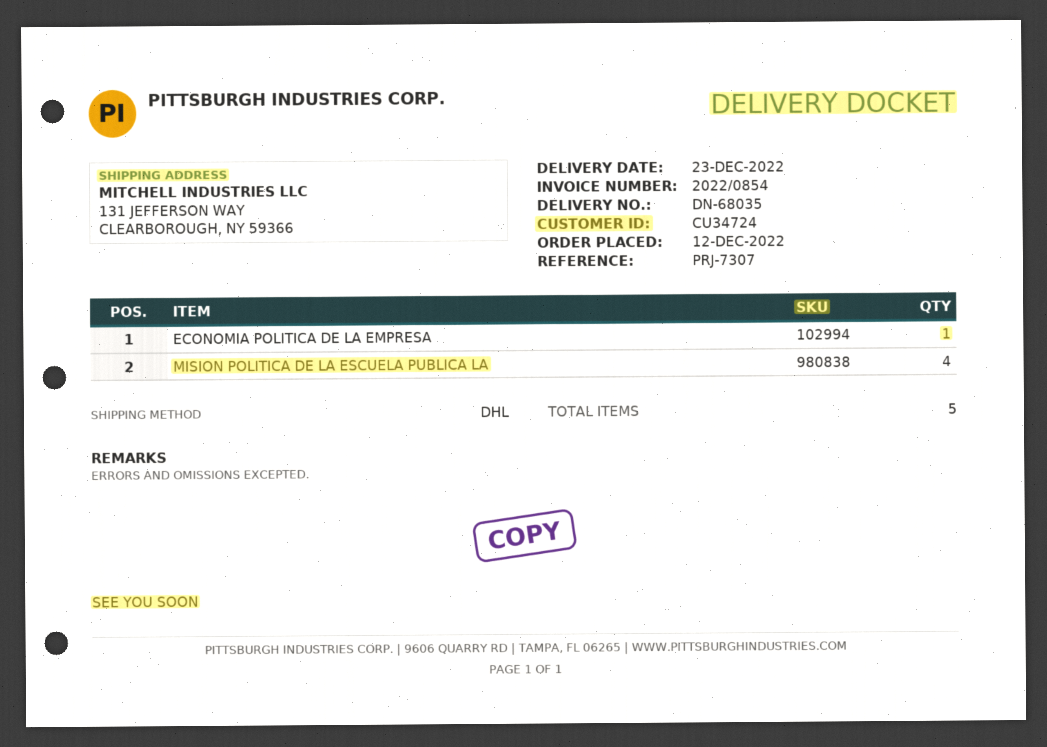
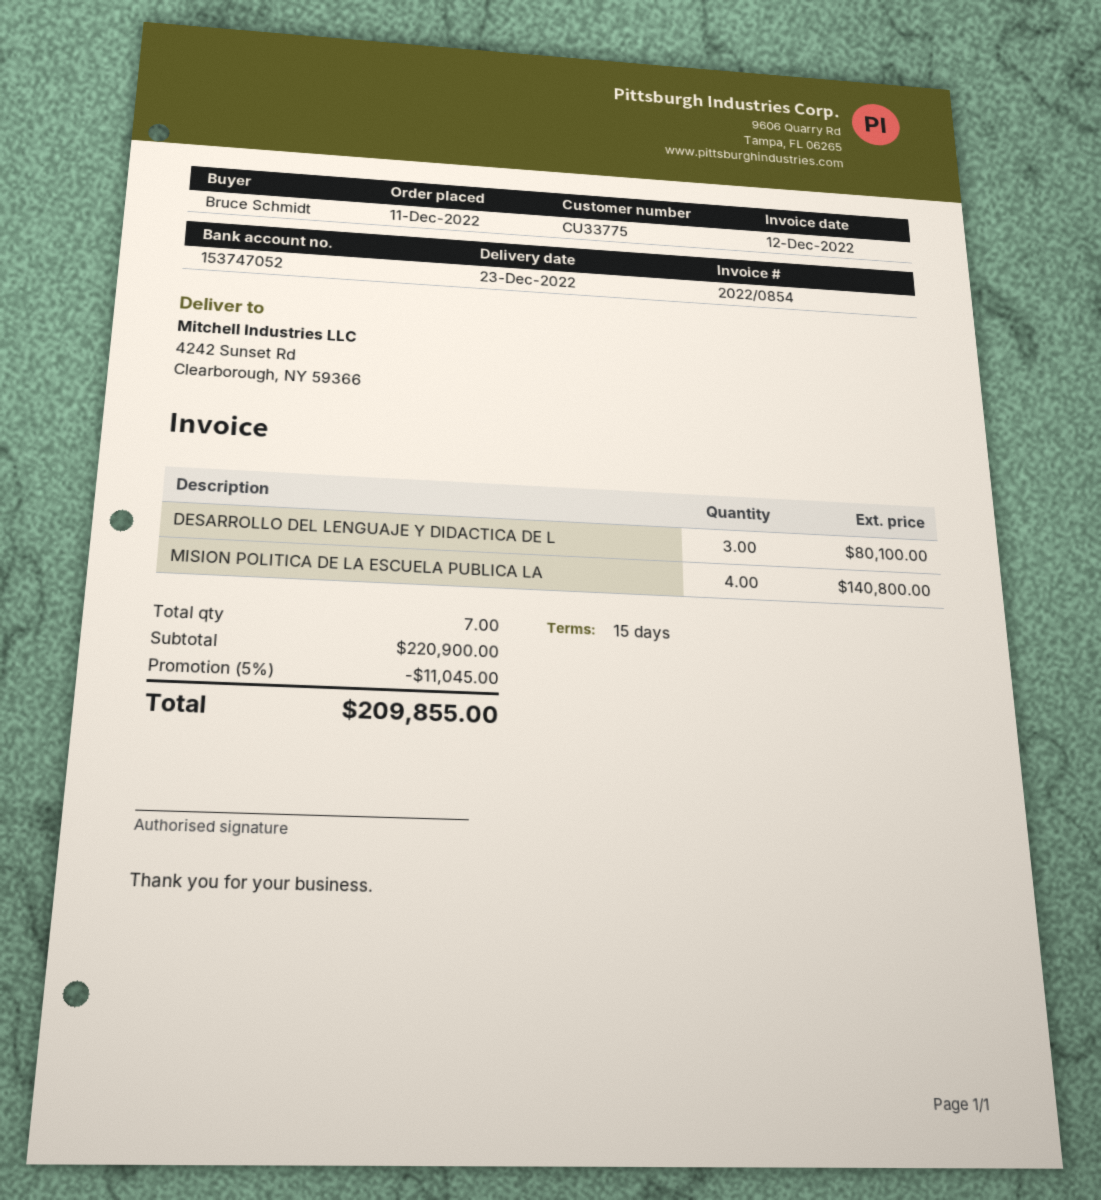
order date: 2022-12-12 -> 2022-12-11
customer number: CU34724 -> CU33775
ship to: 131 JEFFERSON WAY, CLEARBOROUGH, NY 59366 -> 4242 Sunset Rd, Clearborough, NY 59366
ECONOMIA POLITICA DE LA EMPRESA: 1 -> none
DESARROLLO DEL LENGUAJE Y DIDACTICA DE L: none -> 3
total quantity: 5 -> 7

